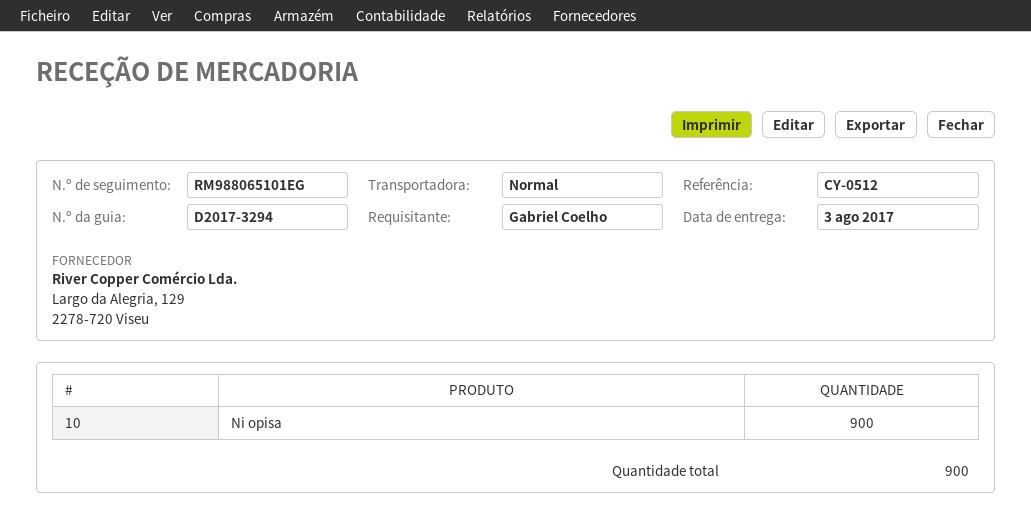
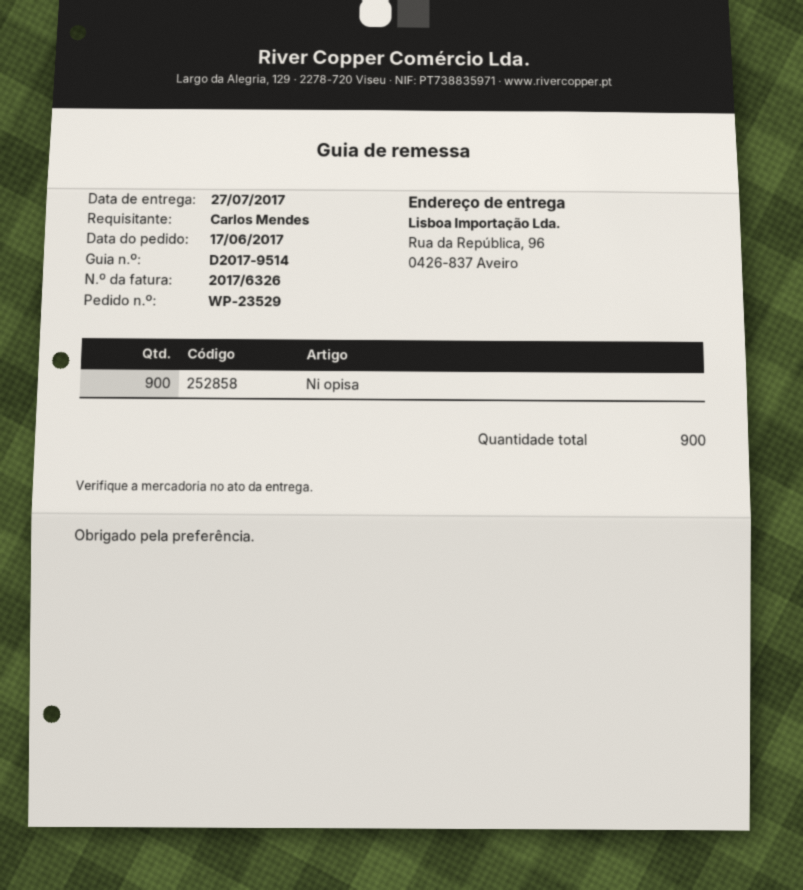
delivery note number: D2017-3294 -> D2017-9514
delivery date: 2017-08-03 -> 2017-07-27
ordered by: Gabriel Coelho -> Carlos Mendes

